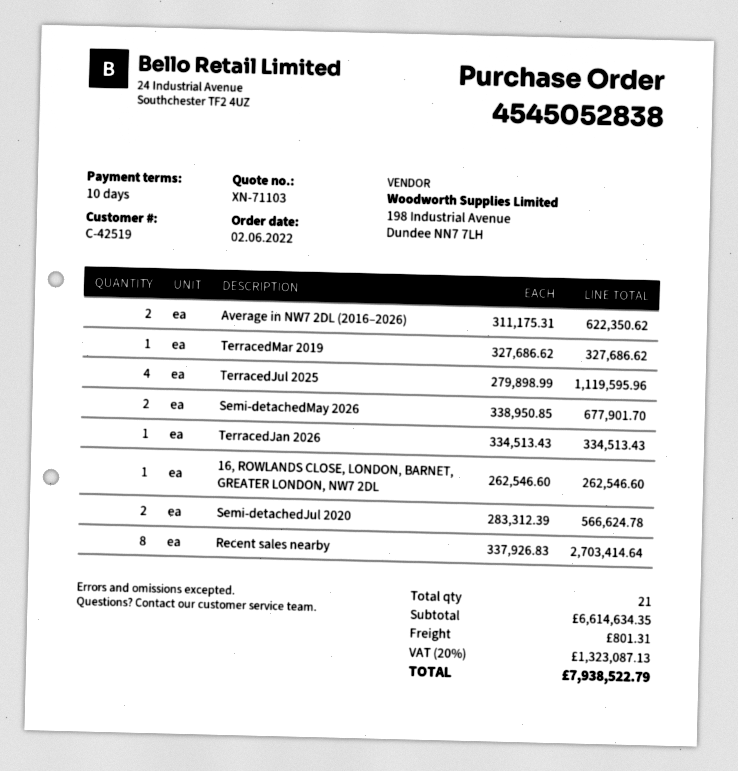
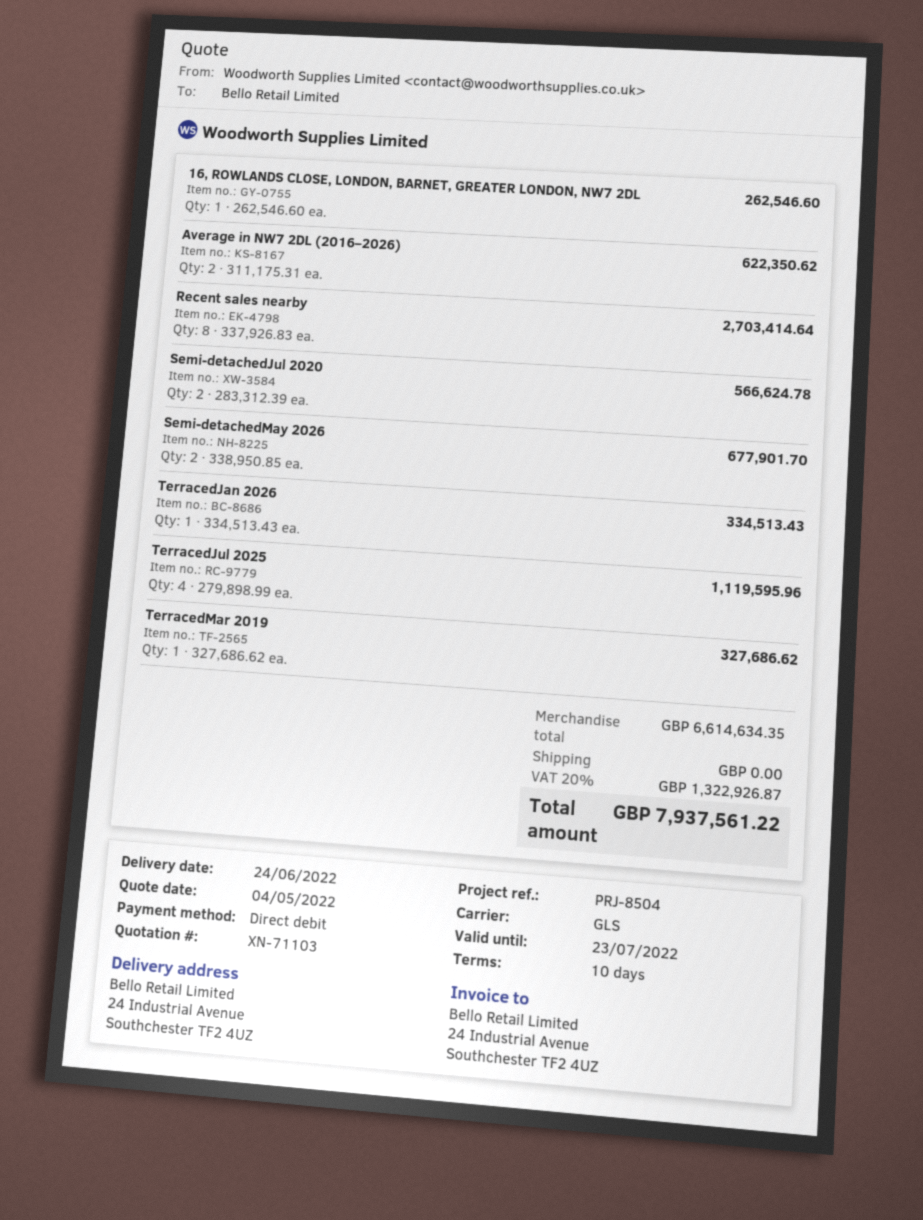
shipping: 801.31 -> 0.00
tax: 20% = 1323087.13 -> 20% = 1322926.87
total: 7938522.79 -> 7937561.22

